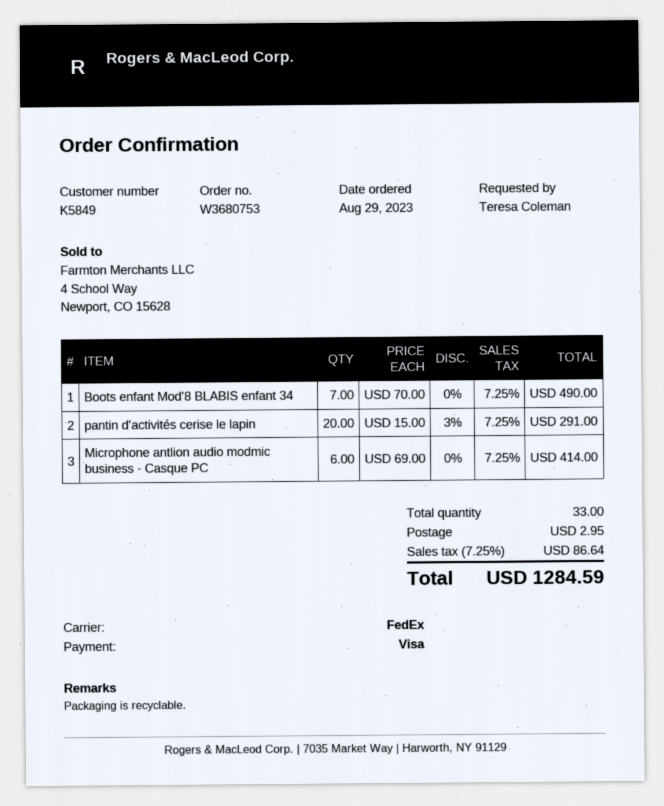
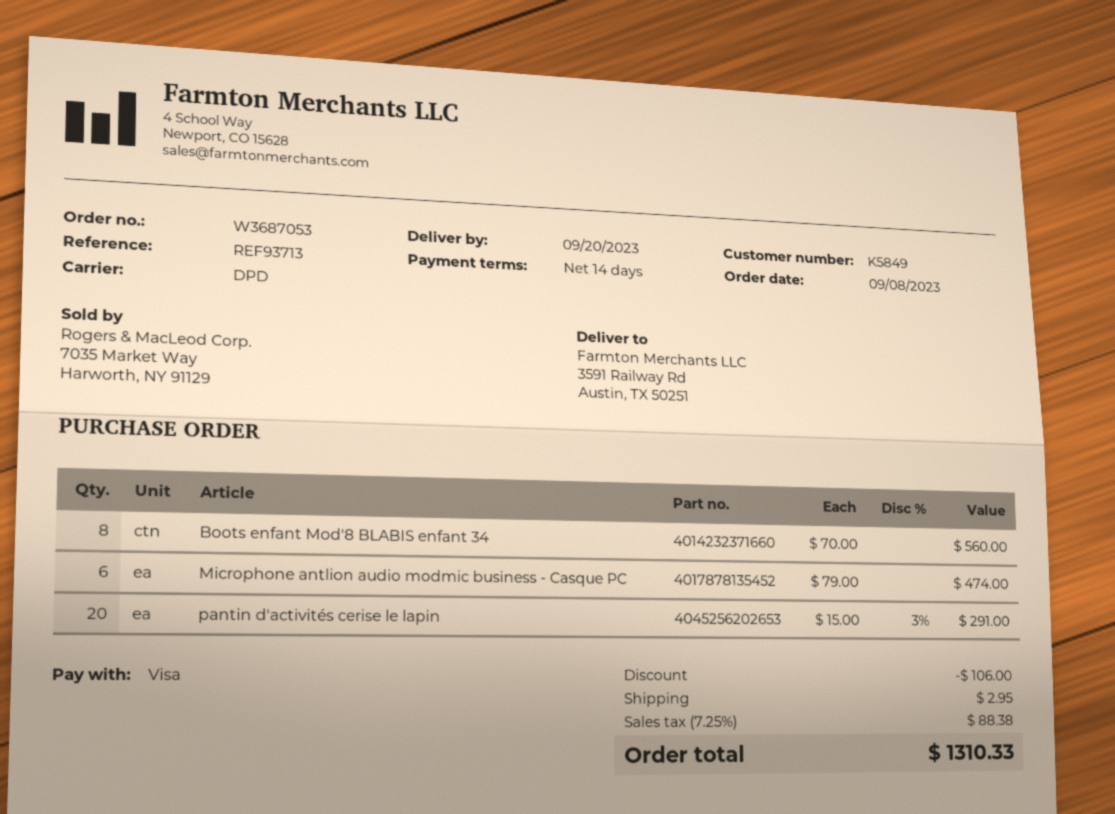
order number: W3680753 -> W3687053
order date: 2023-08-29 -> 2023-09-08
shipping method: FedEx -> DPD
Boots enfant Mod'8 BLABIS enfant 34: 7 x 70.00 = 490.00 -> 8 x 70.00 = 560.00
Microphone antlion audio modmic business - Casque PC: 6 x 69.00 = 414.00 -> 6 x 79.00 = 474.00
discount: none -> 106.00
tax: 7.25% = 86.64 -> 7.25% = 88.38
total: 1284.59 -> 1310.33

